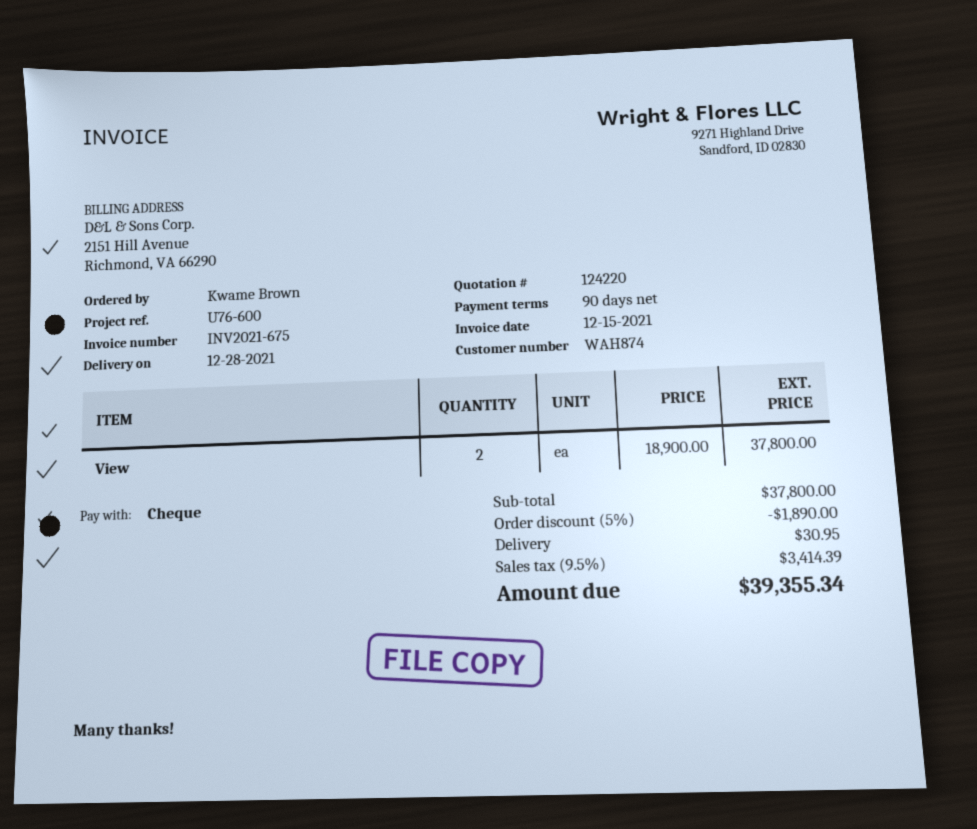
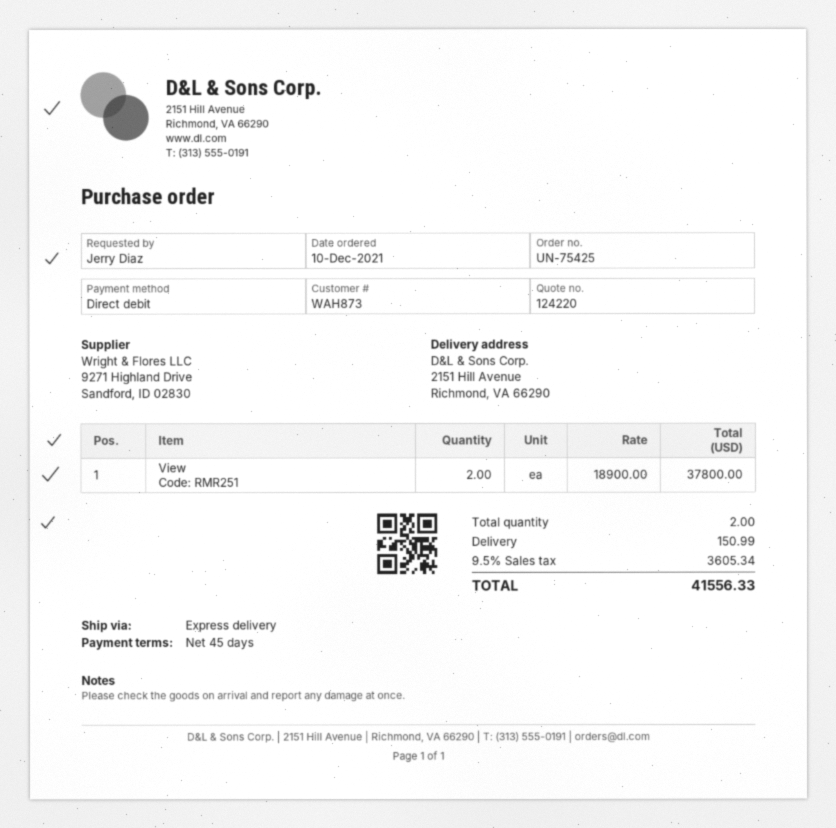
payment terms: 90 days -> 45 days
customer number: WAH874 -> WAH873
ordered by: Kwame Brown -> Jerry Diaz
payment method: cheque -> direct debit
discount: 5% = 1890.00 -> none
shipping: 30.95 -> 150.99
tax: 9.5% = 3414.39 -> 9.5% = 3605.34
total: 39355.34 -> 41556.33

